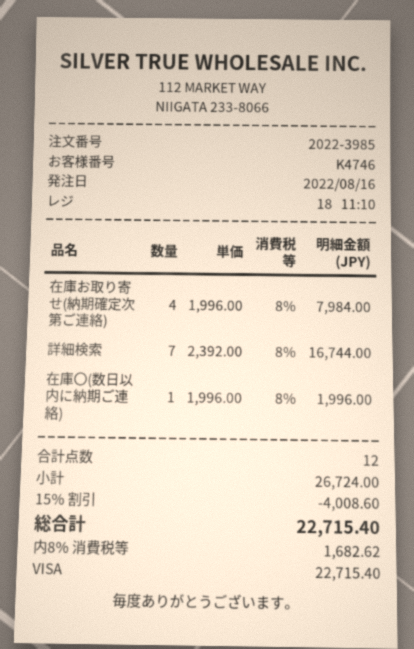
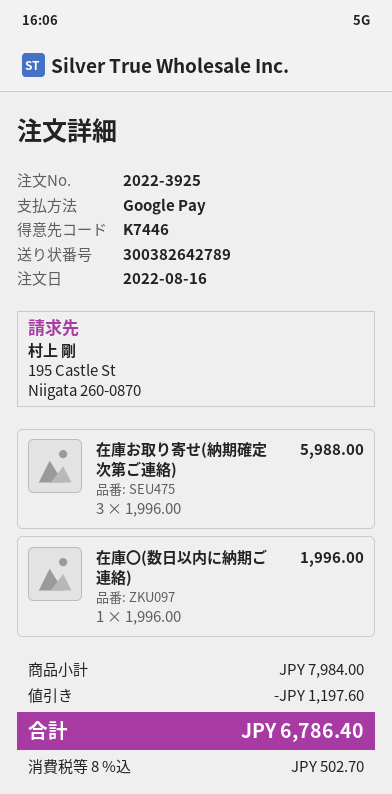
order number: 2022-3985 -> 2022-3925
customer number: K4746 -> K7446
payment method: Visa -> Google Pay
在庫お取り寄せ(納期確定次第ご連絡): 4 x 1996.00 = 7984.00 -> 3 x 1996.00 = 5988.00
詳細検索: 7 x 2392.00 = 16744.00 -> none
subtotal: 26724.00 -> 7984.00
discount: 4008.60 -> 1197.60
tax: 8% = 1682.62 -> 8% = 502.70
total: 22715.40 -> 6786.40

